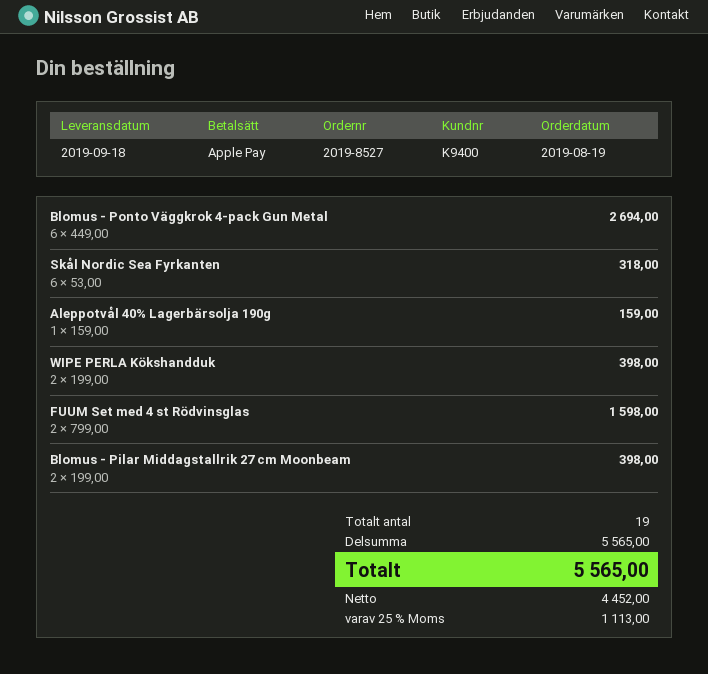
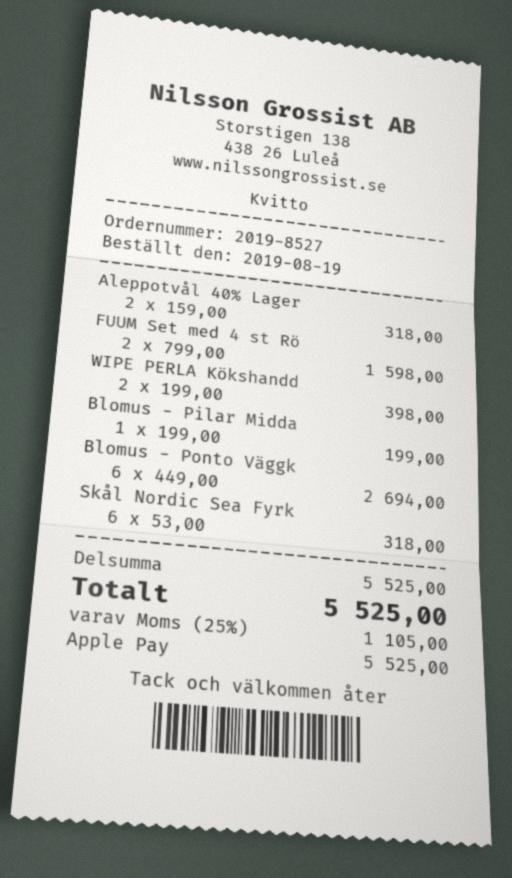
Aleppotvål 40% Lagerbärsolja 190g: 1 x 159.00 = 159.00 -> 2 x 159.00 = 318.00
Blomus - Pilar Middagstallrik 27 cm Moonbeam: 2 x 199.00 = 398.00 -> 1 x 199.00 = 199.00
subtotal: 5565.00 -> 5525.00
tax: 25% = 1113.00 -> 25% = 1105.00
total: 5565.00 -> 5525.00

